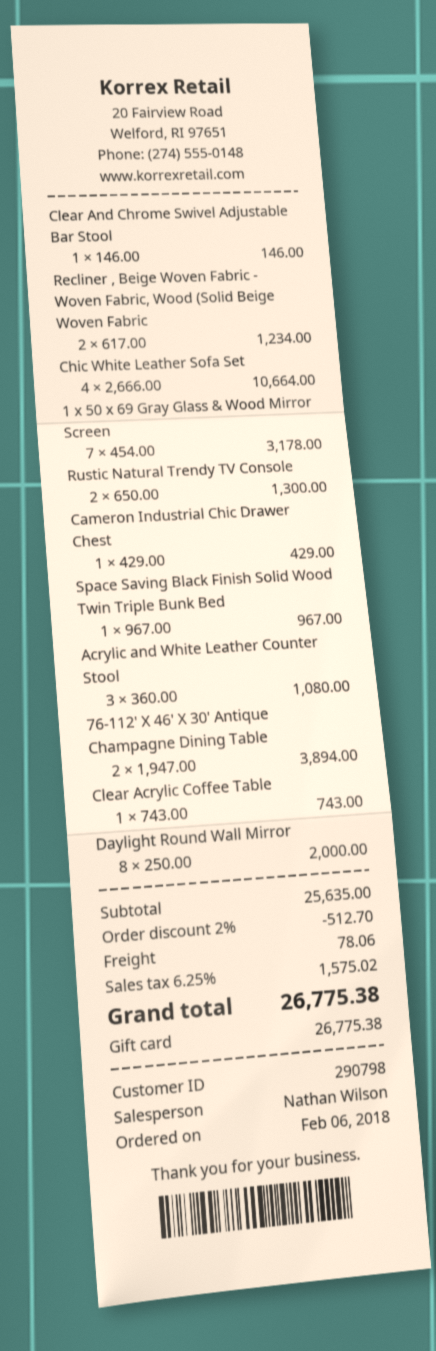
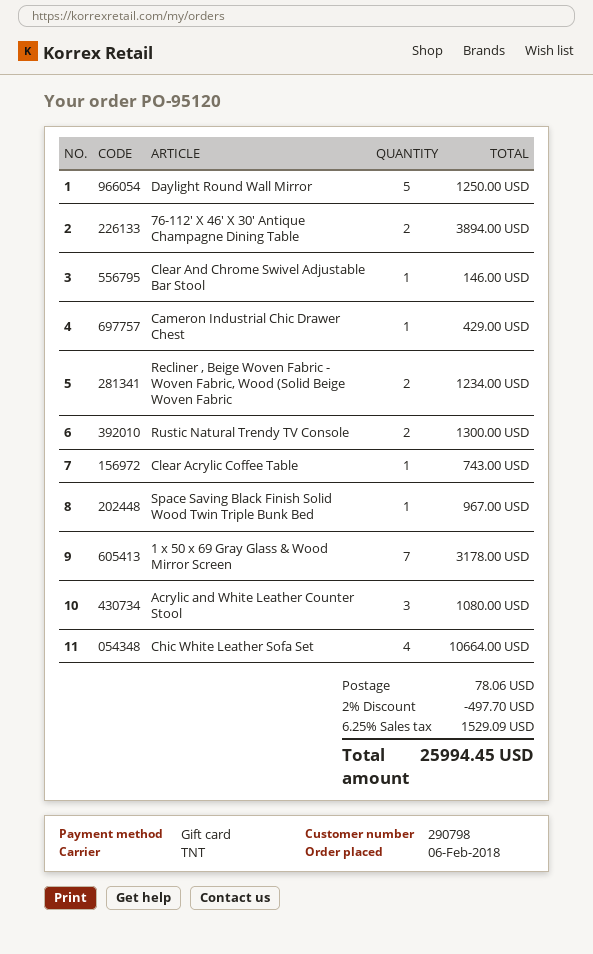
Daylight Round Wall Mirror: 8 for 2000.00 -> 5 for 1250.00
discount: 2% = 512.70 -> 2% = 497.70
tax: 6.25% = 1575.02 -> 6.25% = 1529.09
total: 26775.38 -> 25994.45

